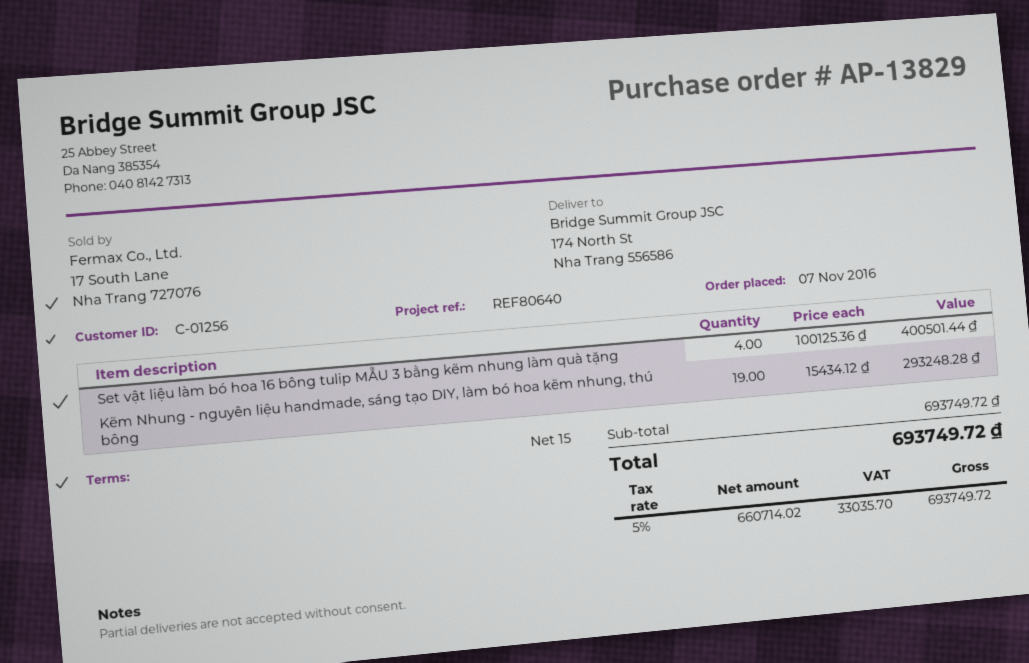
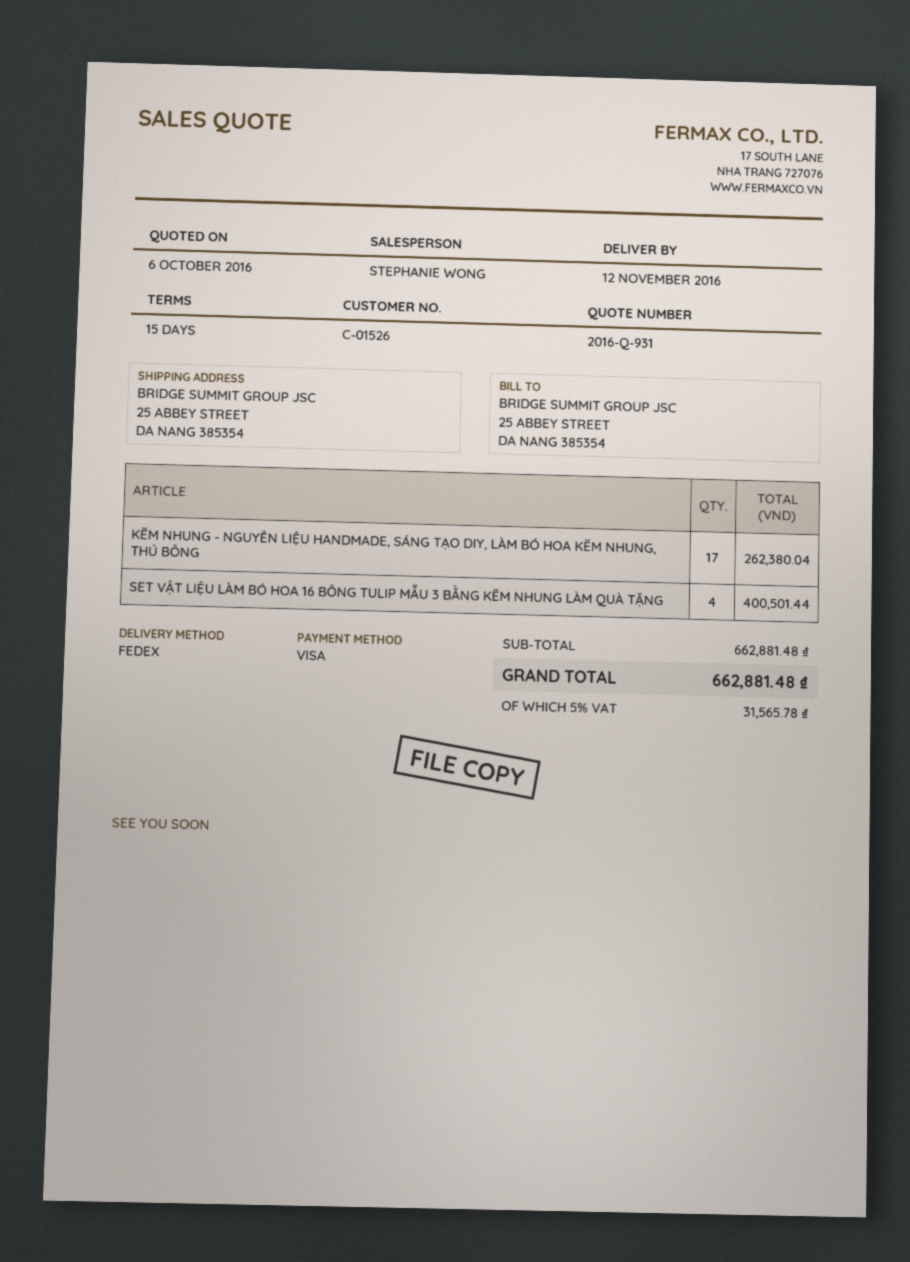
customer number: C-01256 -> C-01526
ship to: 174 North St, Nha Trang 556586 -> 25 ABBEY STREET, DA NANG 385354
Kẽm Nhung - nguyên liệu handmade, sáng tạo DIY, làm bó hoa kẽm nhung, thú bông: 19 for 293248.28 -> 17 for 262380.04
subtotal: 693749.72 -> 662881.48
tax: 5% = 33035.70 -> 5% = 31565.78
total: 693749.72 -> 662881.48

